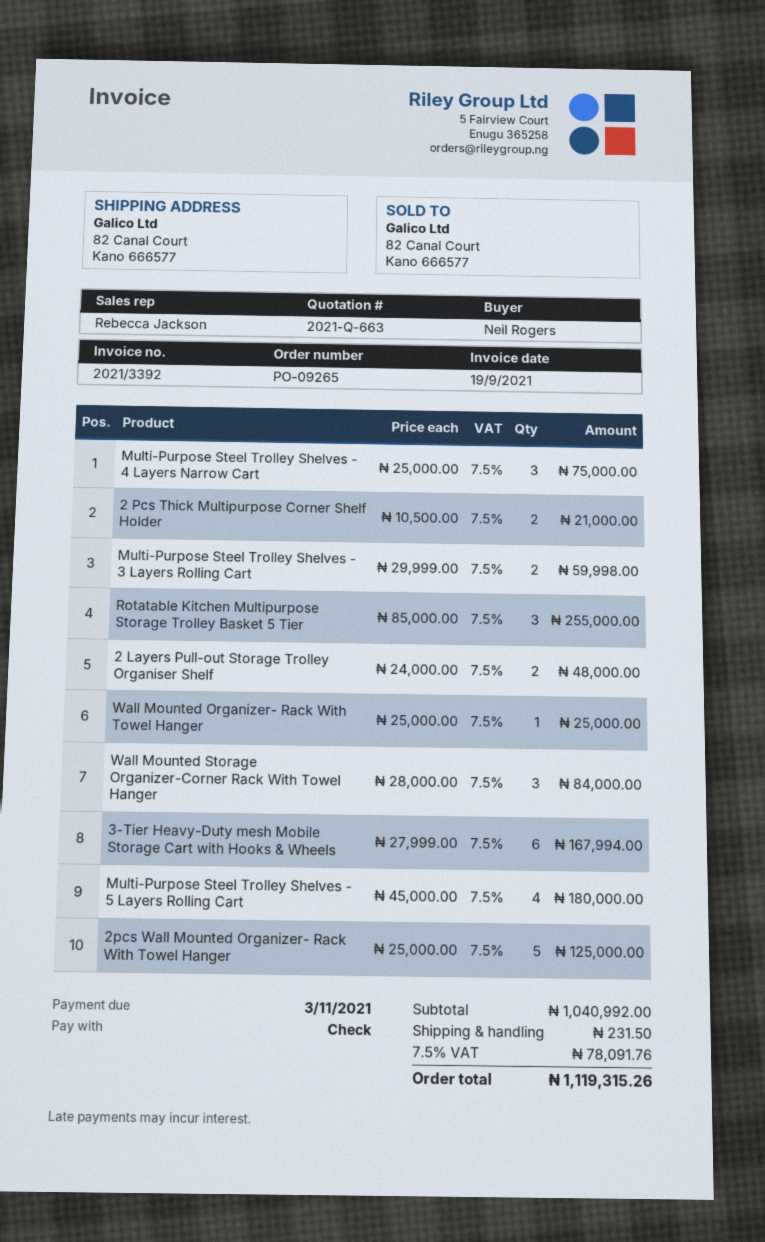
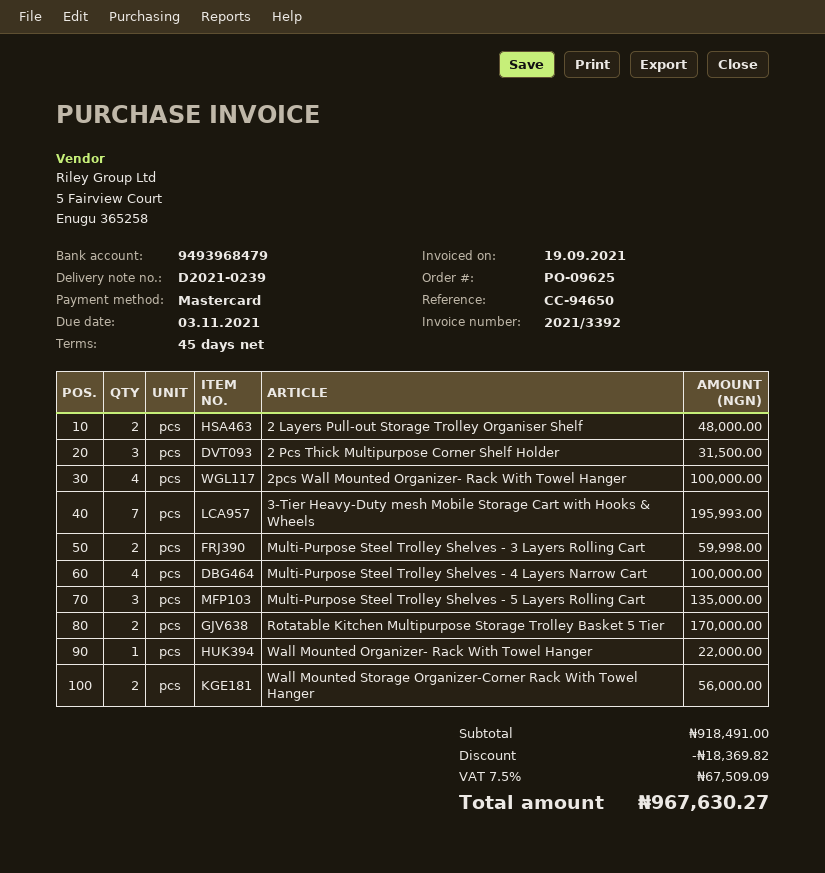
order number: PO-09265 -> PO-09625
payment method: cheque -> Mastercard
Multi-Purpose Steel Trolley Shelves - 4 Layers Narrow Cart: 3 for 75000.00 -> 4 for 100000.00
2 Pcs Thick Multipurpose Corner Shelf Holder: 2 for 21000.00 -> 3 for 31500.00
Rotatable Kitchen Multipurpose Storage Trolley Basket 5 Tier: 3 for 255000.00 -> 2 for 170000.00
Wall Mounted Organizer- Rack With Towel Hanger: 1 for 25000.00 -> 1 for 22000.00
Wall Mounted Storage Organizer-Corner Rack With Towel Hanger: 3 for 84000.00 -> 2 for 56000.00
3-Tier Heavy-Duty mesh Mobile Storage Cart with Hooks & Wheels: 6 for 167994.00 -> 7 for 195993.00
Multi-Purpose Steel Trolley Shelves - 5 Layers Rolling Cart: 4 for 180000.00 -> 3 for 135000.00
2pcs Wall Mounted Organizer- Rack With Towel Hanger: 5 for 125000.00 -> 4 for 100000.00
subtotal: 1040992.00 -> 918491.00
discount: none -> 18369.82
shipping: 231.50 -> none
tax: 7.5% = 78091.76 -> 7.5% = 67509.09
total: 1119315.26 -> 967630.27

